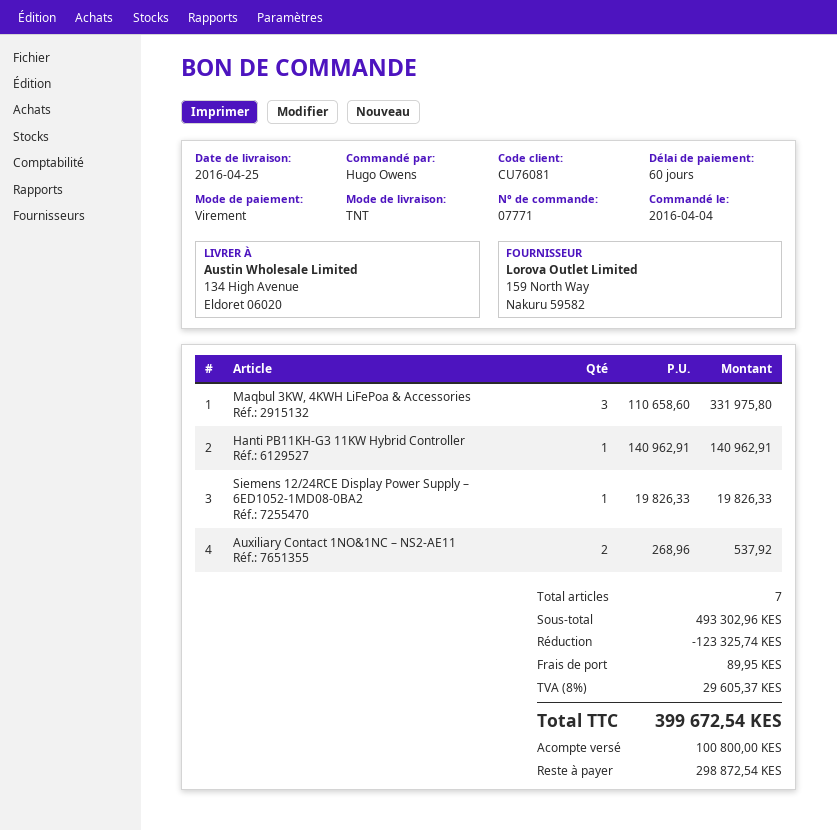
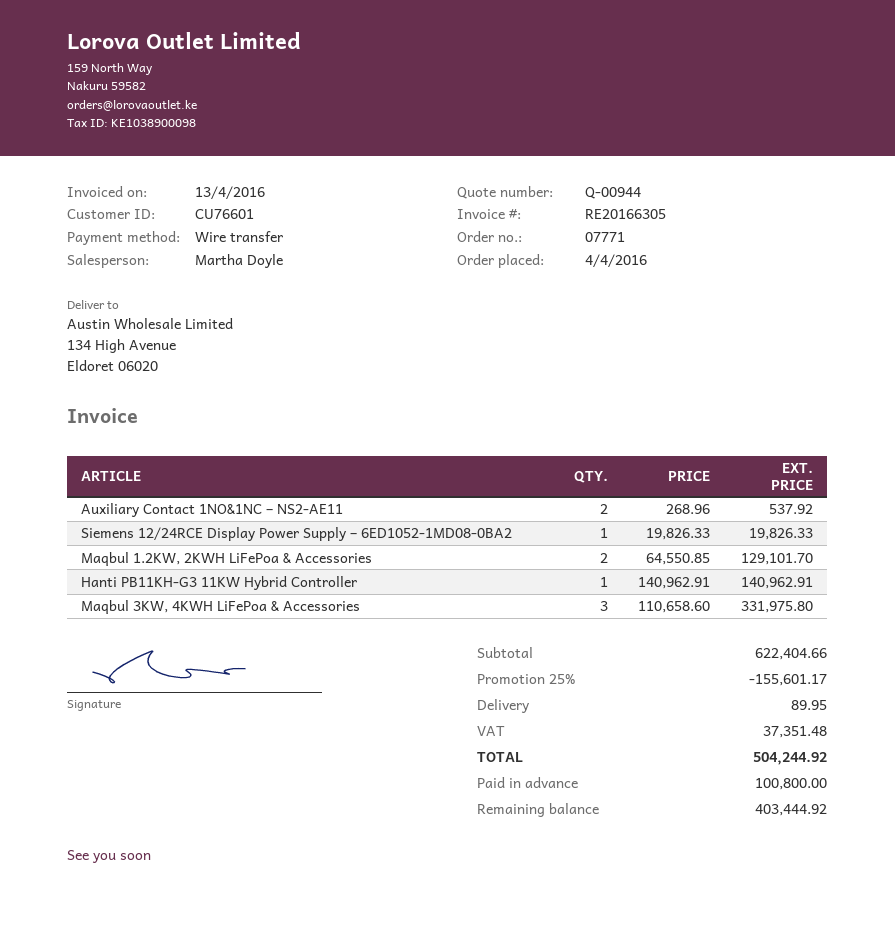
customer number: CU76081 -> CU76601
Maqbul 1.2KW, 2KWH LiFePoa & Accessories: none -> 2 x 64550.85 = 129101.70
subtotal: 493302.96 -> 622404.66
discount: 123325.74 -> 155601.17
tax: 29605.37 -> 37351.48
total: 399672.54 -> 504244.92
balance: 298872.54 -> 403444.92

